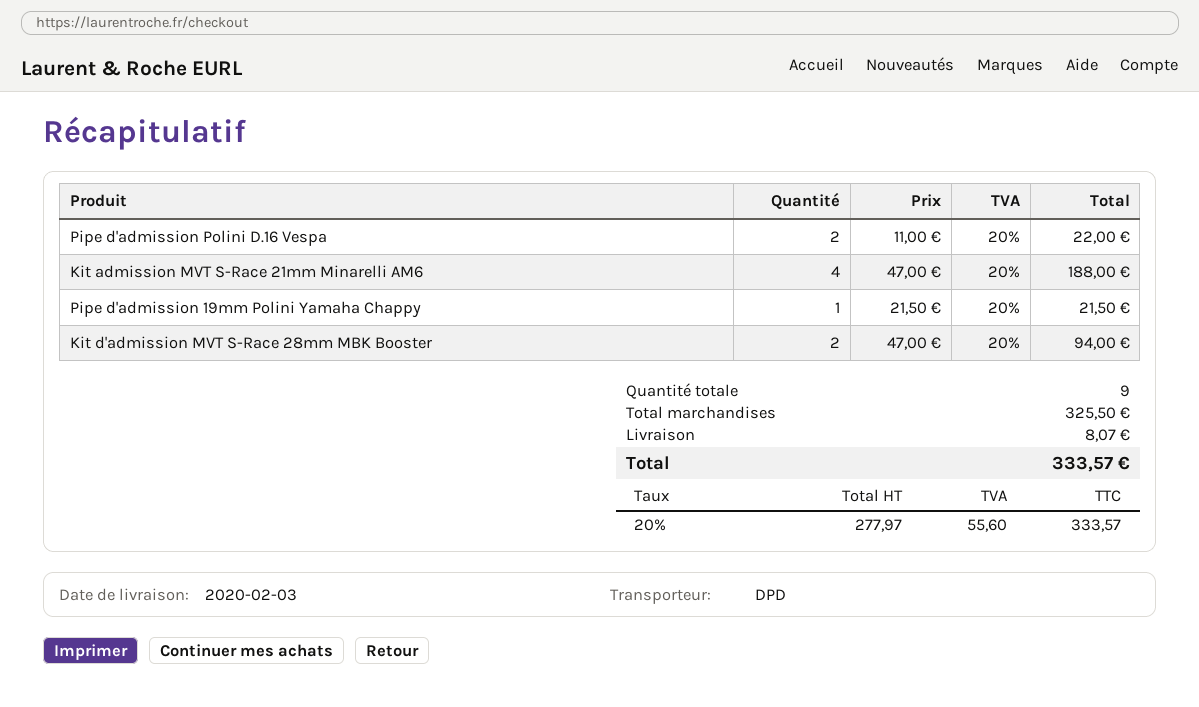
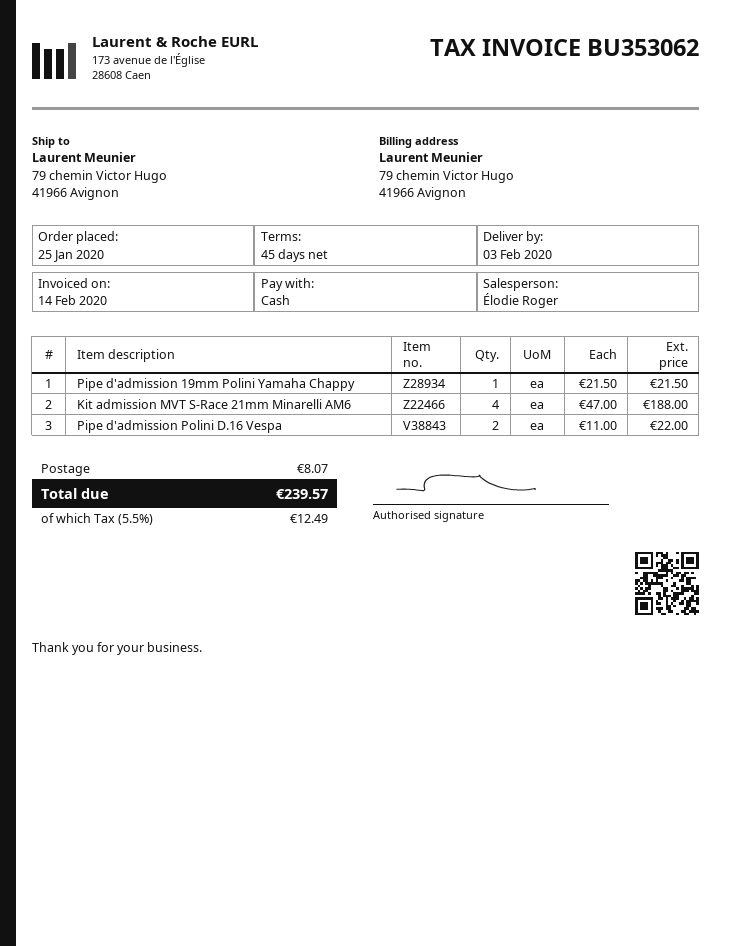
Kit d'admission MVT S-Race 28mm MBK Booster: 2 x 47.00 = 94.00 -> none
tax: 20% = 55.60 -> 5.5% = 12.49
total: 333.57 -> 239.57

